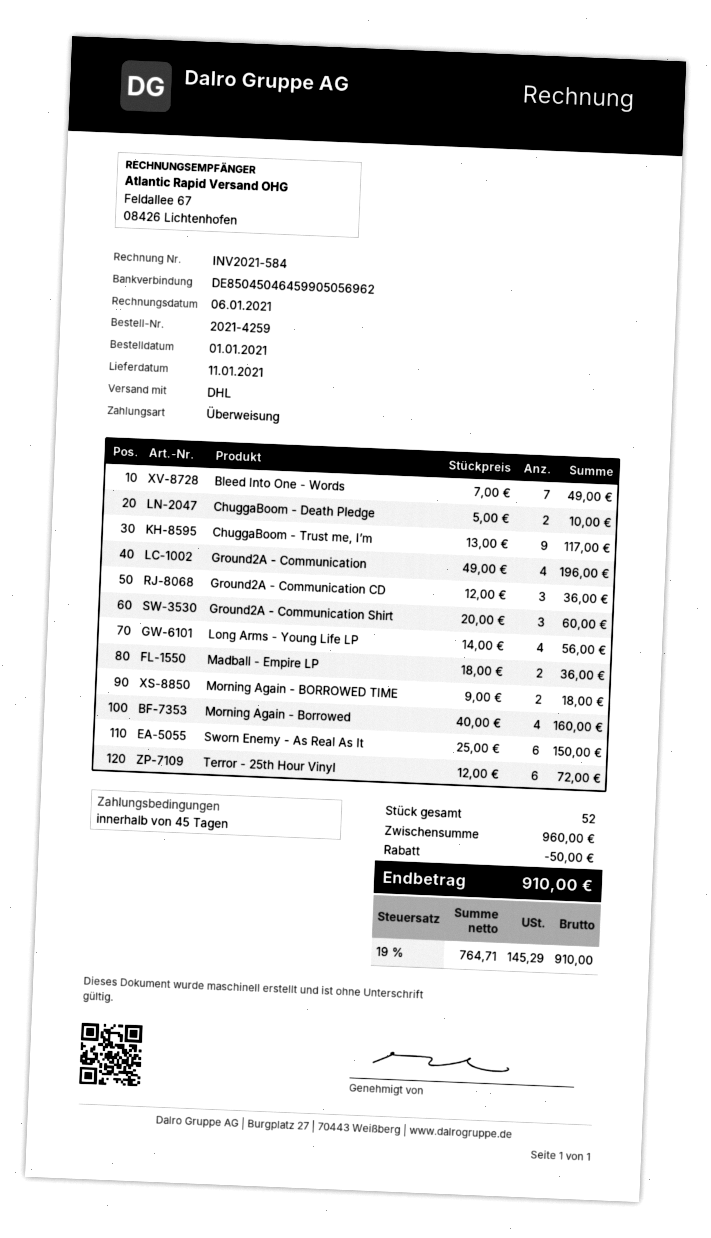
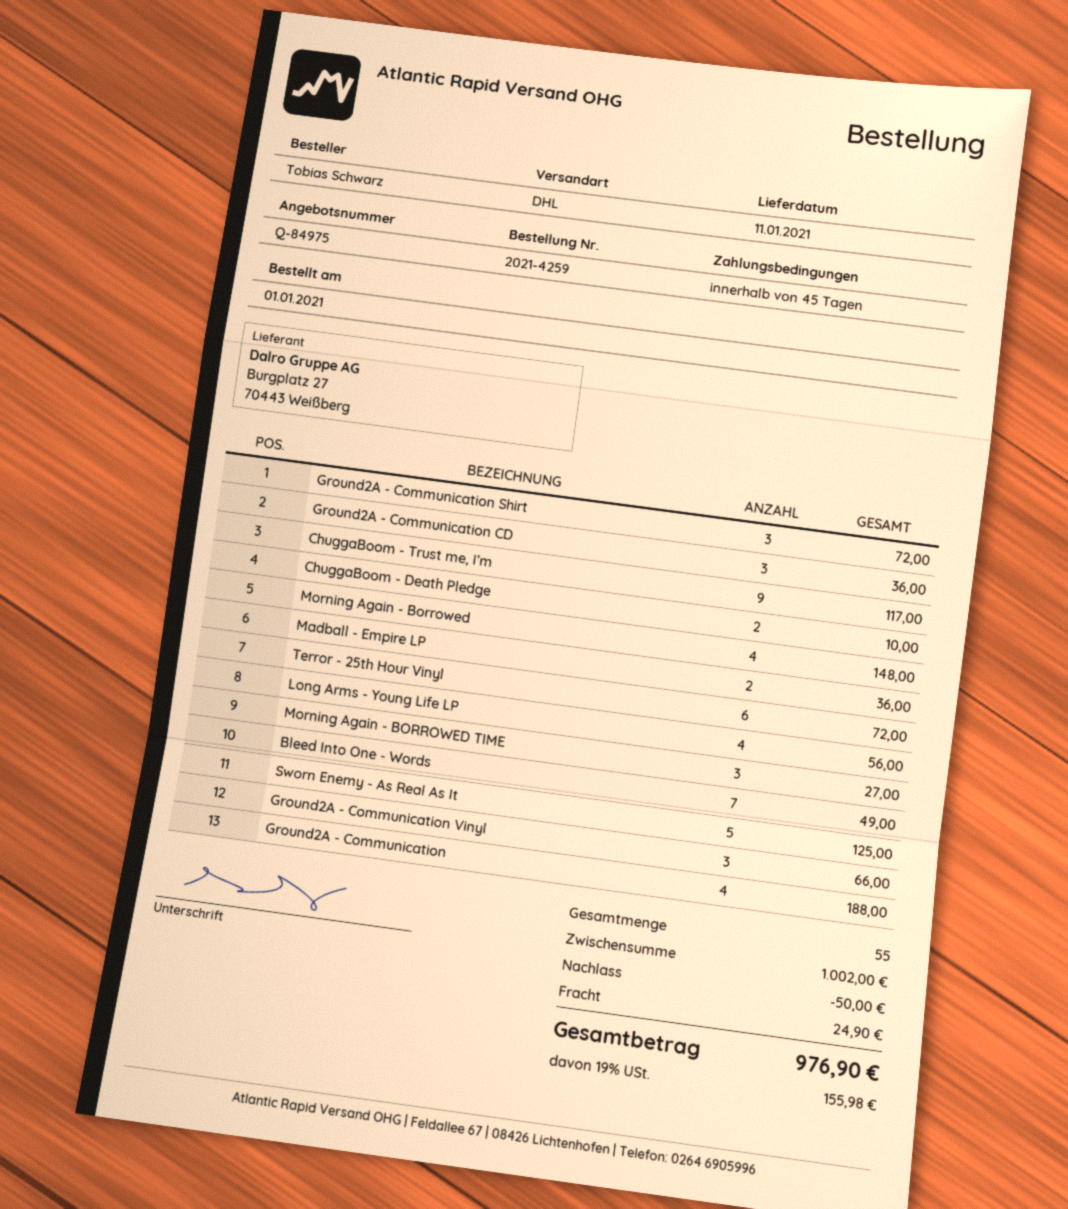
Ground2A - Communication: 4 for 196.00 -> 4 for 188.00
Ground2A - Communication Shirt: 3 for 60.00 -> 3 for 72.00
Morning Again - BORROWED TIME: 2 for 18.00 -> 3 for 27.00
Morning Again - Borrowed: 4 for 160.00 -> 4 for 148.00
Sworn Enemy - As Real As It: 6 for 150.00 -> 5 for 125.00
Ground2A - Communication Vinyl: none -> 3 for 66.00
total quantity: 52 -> 55
subtotal: 960.00 -> 1002.00
shipping: none -> 24.90
tax: 19% = 145.29 -> 19% = 155.98
total: 910.00 -> 976.90

